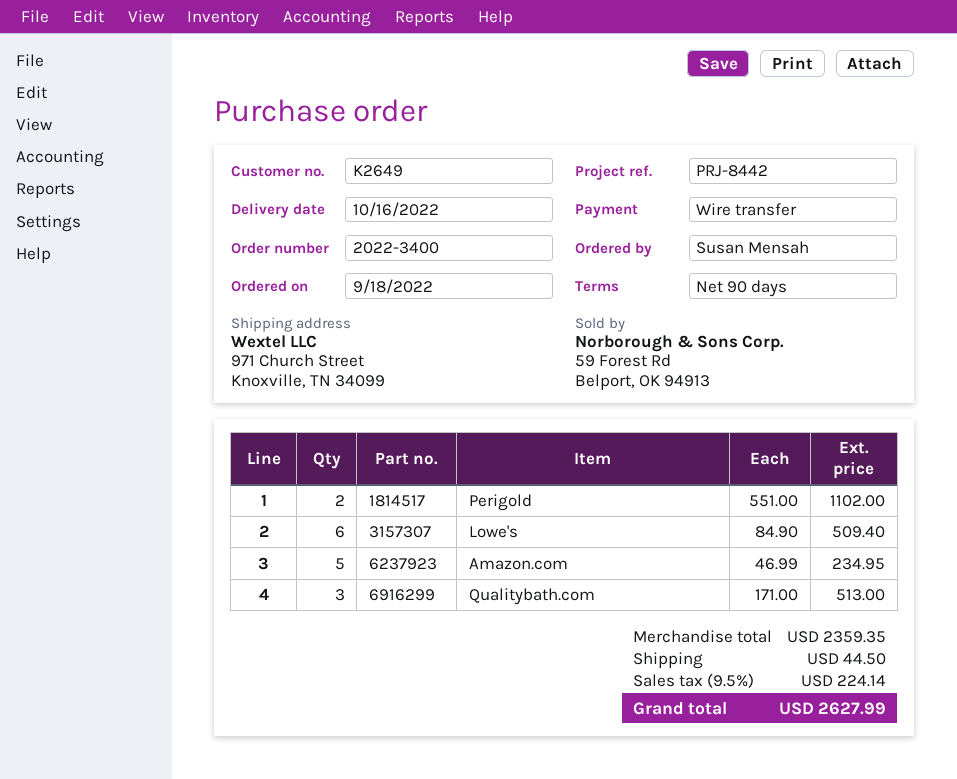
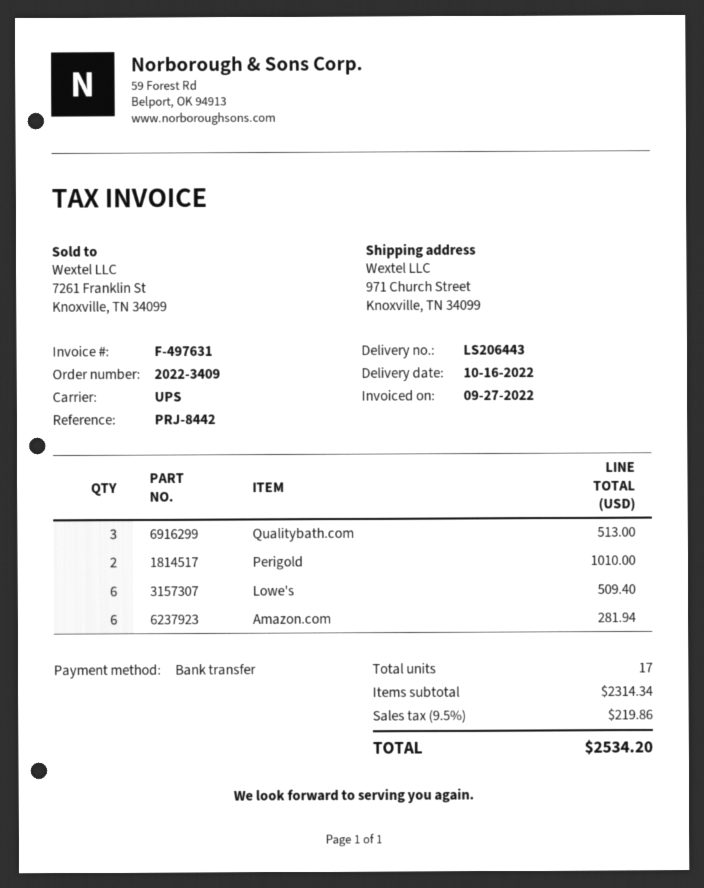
order number: 2022-3400 -> 2022-3409
Perigold: 2 for 1102.00 -> 2 for 1010.00
Amazon.com: 5 for 234.95 -> 6 for 281.94
subtotal: 2359.35 -> 2314.34
shipping: 44.50 -> none
tax: 9.5% = 224.14 -> 9.5% = 219.86
total: 2627.99 -> 2534.20

